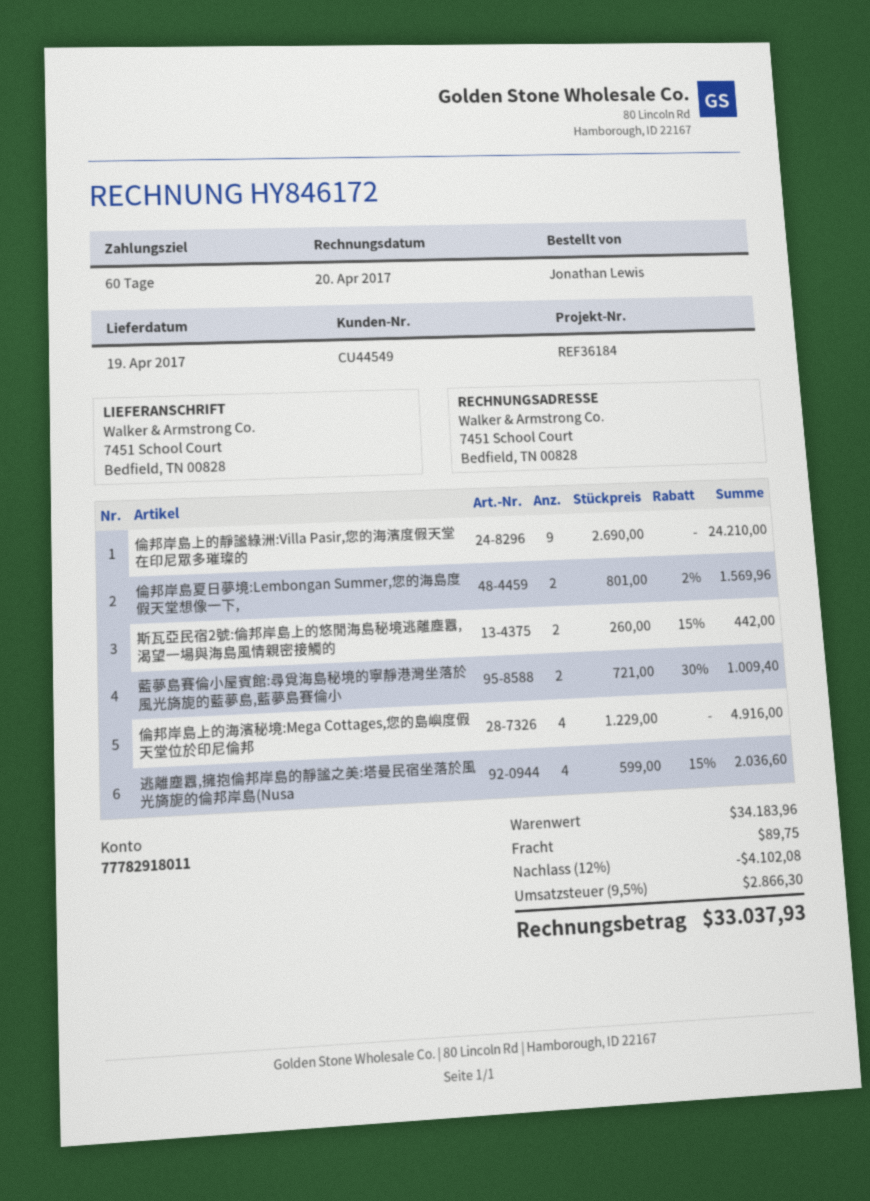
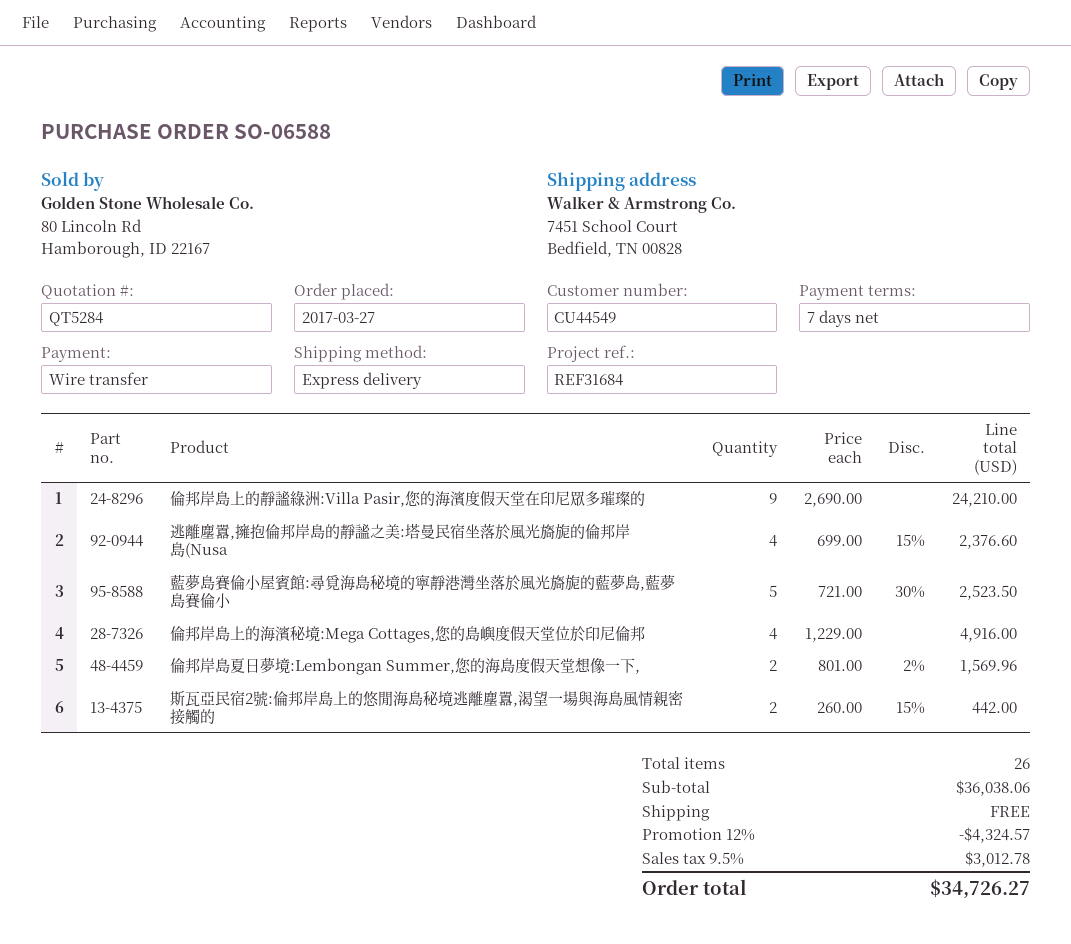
payment terms: 60 days -> 7 days
reference: REF36184 -> REF31684
藍夢島賽倫小屋賓館:尋覓海島秘境的寧靜港灣坐落於風光旖旎的藍夢島,藍夢島賽倫小: 2 x 721.00 - 30% = 1009.40 -> 5 x 721.00 - 30% = 2523.50
逃離塵囂,擁抱倫邦岸島的靜謐之美:塔曼民宿坐落於風光旖旎的倫邦岸島(Nusa: 4 x 599.00 - 15% = 2036.60 -> 4 x 699.00 - 15% = 2376.60
subtotal: 34183.96 -> 36038.06
discount: 12% = 4102.08 -> 12% = 4324.57
shipping: 89.75 -> 0.00
tax: 9.5% = 2866.30 -> 9.5% = 3012.78
total: 33037.93 -> 34726.27

